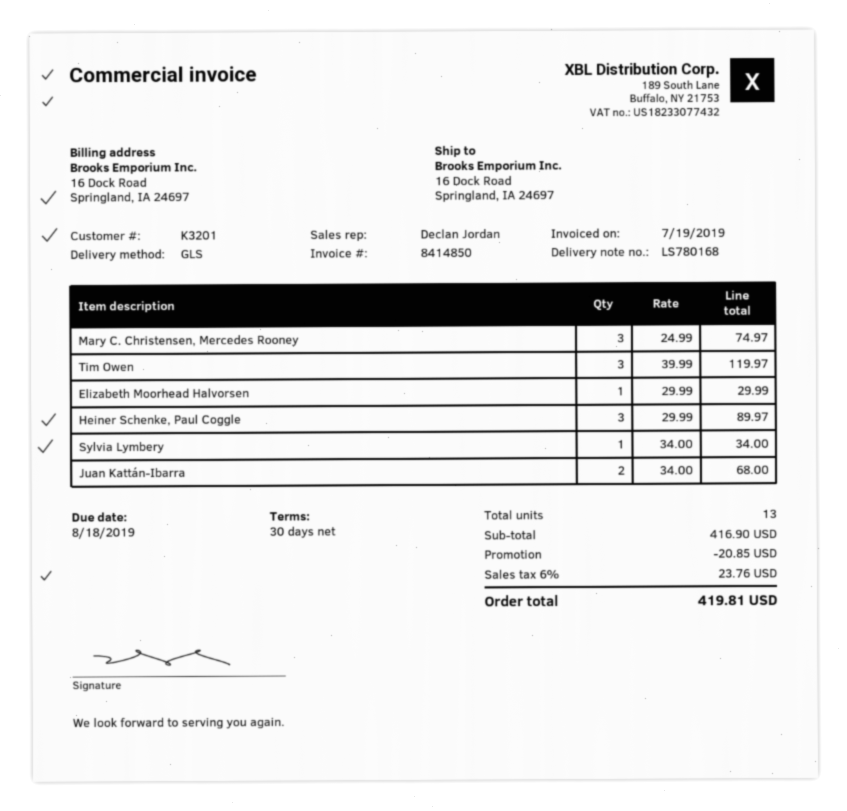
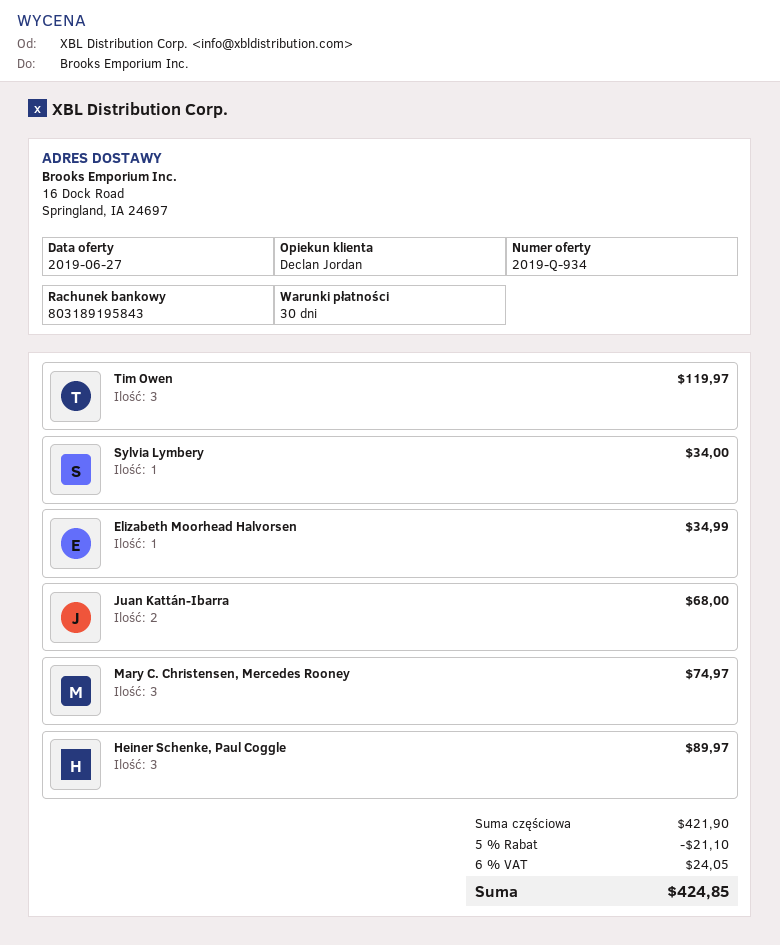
Elizabeth Moorhead Halvorsen: 1 for 29.99 -> 1 for 34.99
subtotal: 416.90 -> 421.90
discount: 20.85 -> 21.10
tax: 6% = 23.76 -> 6% = 24.05
total: 419.81 -> 424.85

